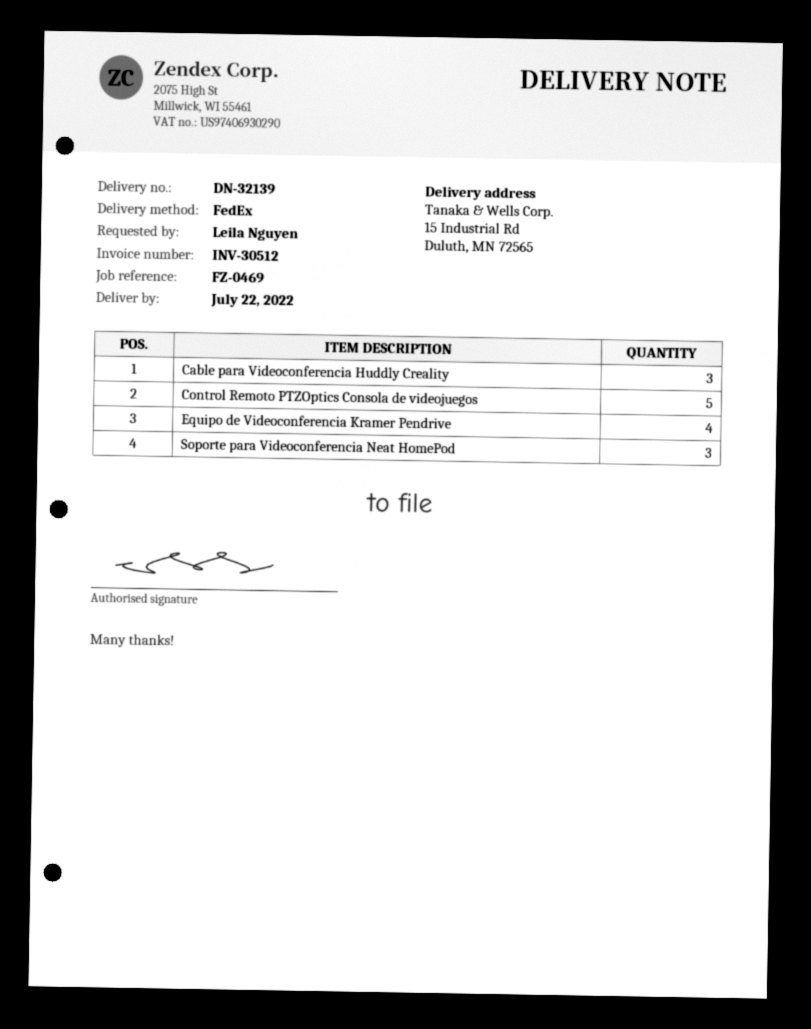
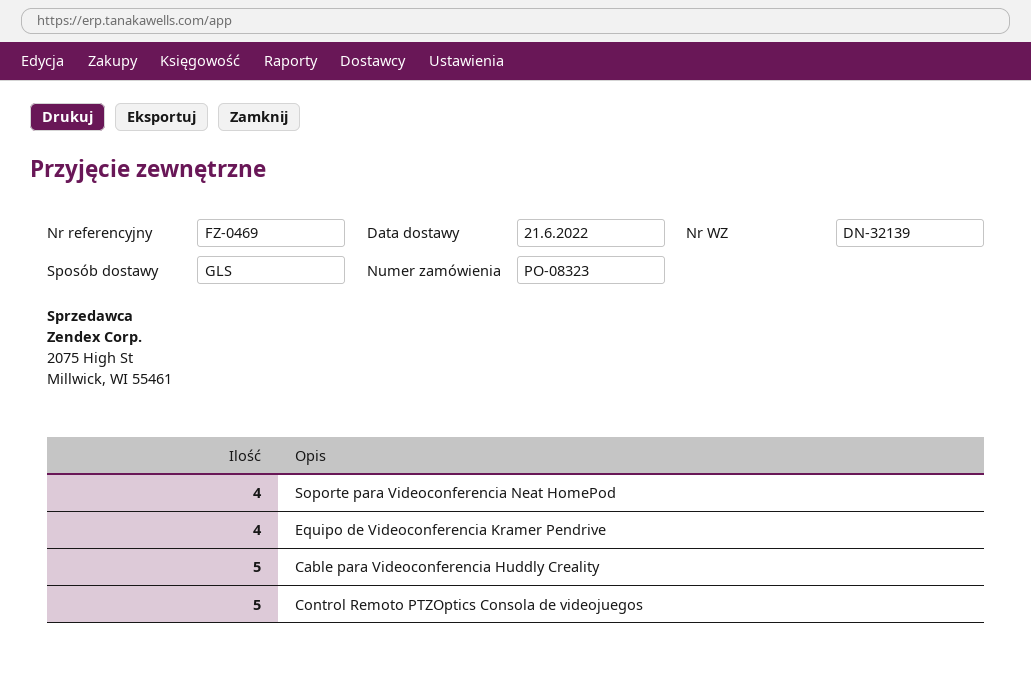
delivery date: 2022-07-22 -> 2022-06-21
shipping method: FedEx -> GLS
Cable para Videoconferencia Huddly Creality: 3 -> 5
Soporte para Videoconferencia Neat HomePod: 3 -> 4

